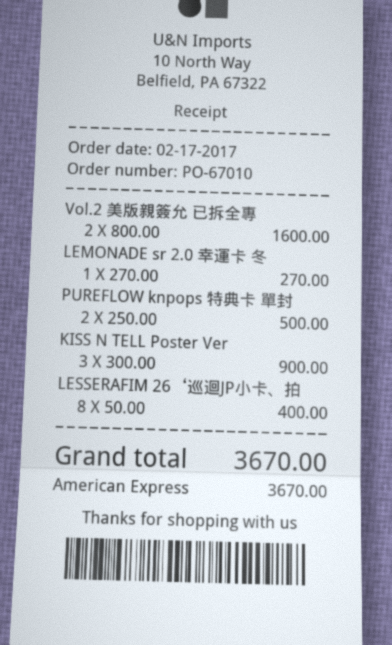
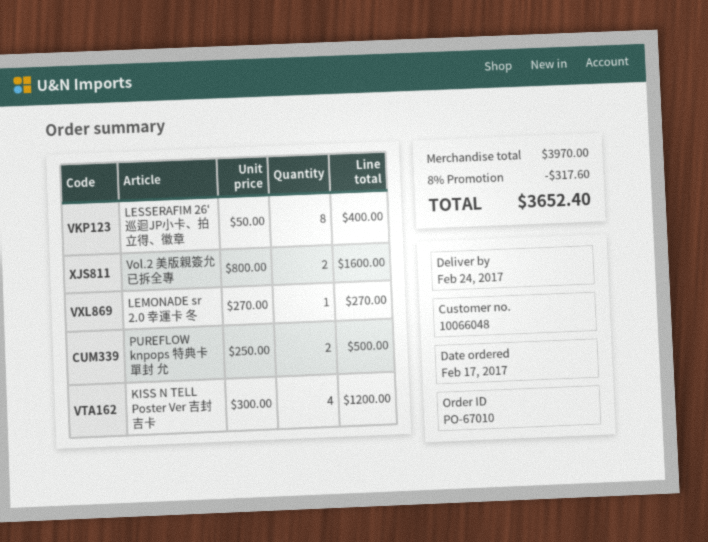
KISS N TELL Poster Ver: 3 x 300.00 = 900.00 -> 4 x 300.00 = 1200.00
discount: none -> 8% = 317.60
total: 3670.00 -> 3652.40

